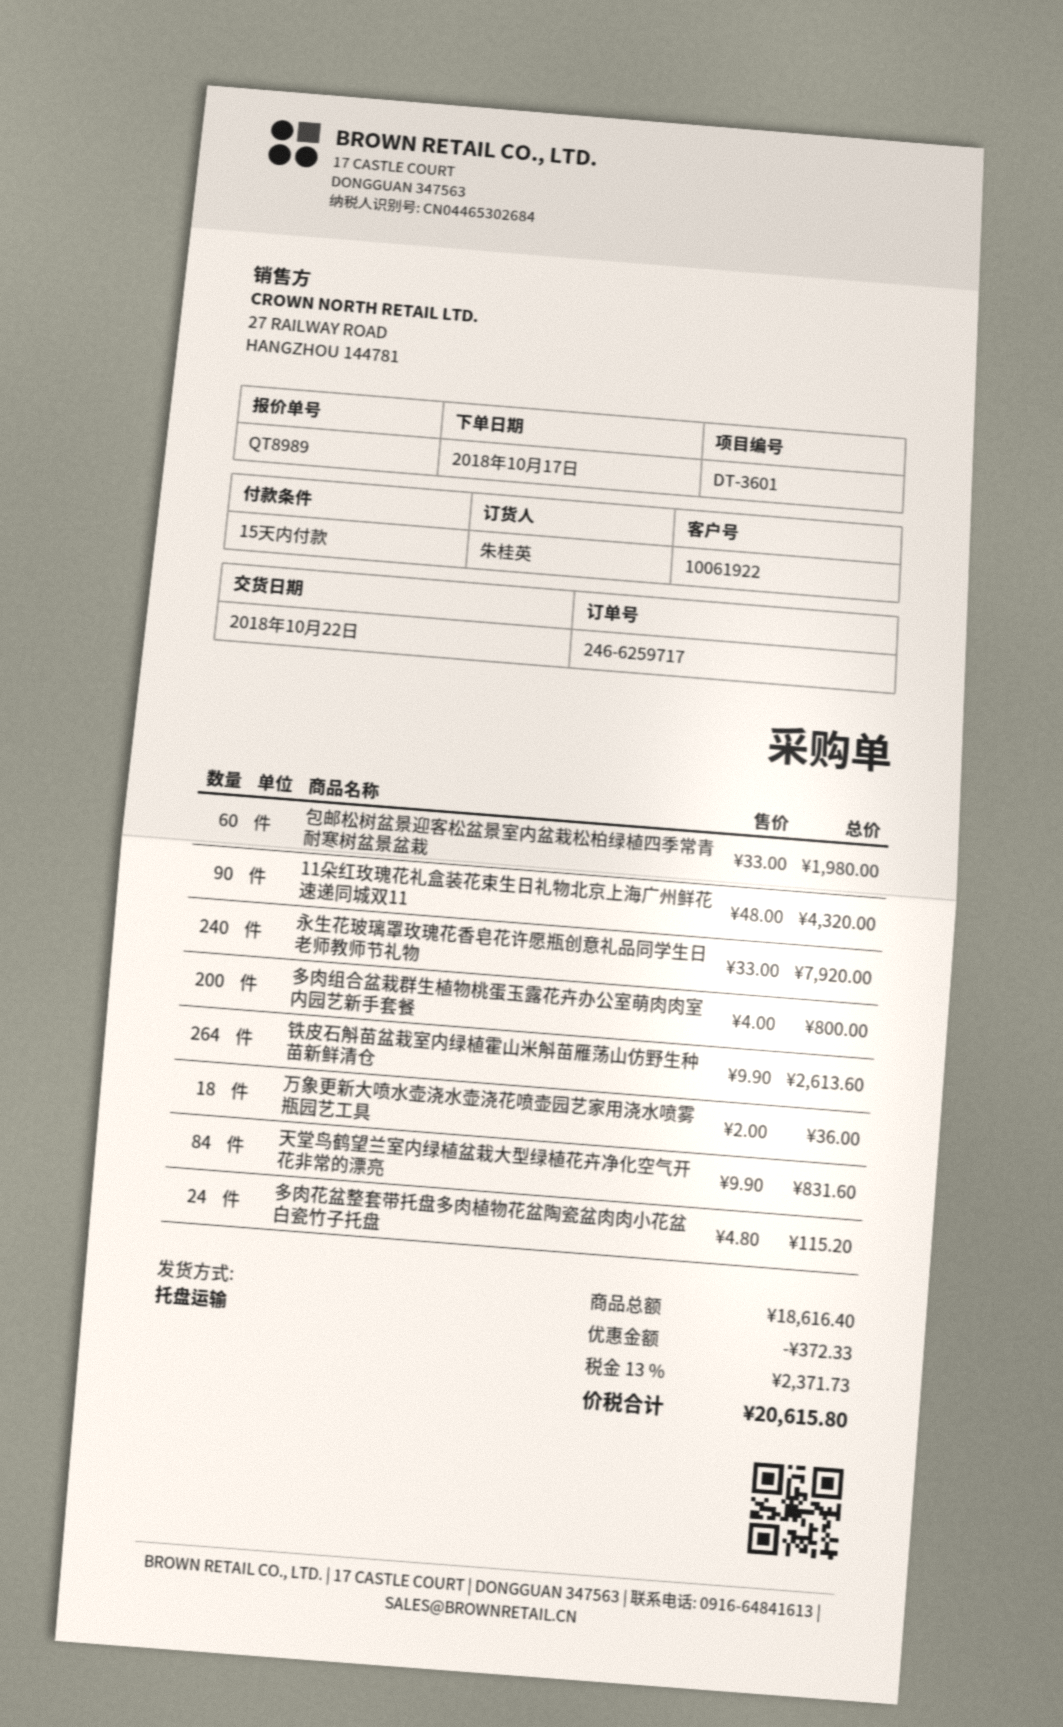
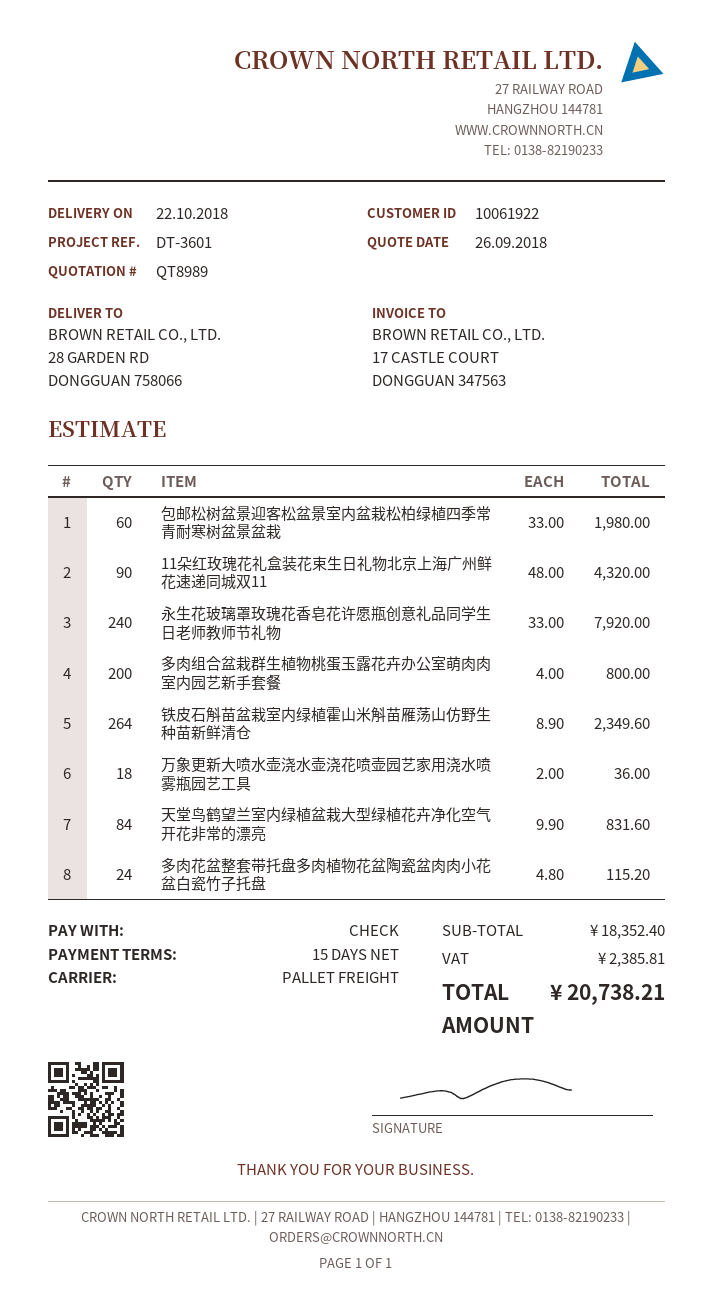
铁皮石斛苗盆栽室内绿植霍山米斛苗雁荡山仿野生种苗新鲜清仓: 264 x 9.90 = 2613.60 -> 264 x 8.90 = 2349.60
subtotal: 18616.40 -> 18352.40
discount: 372.33 -> none
tax: 2371.73 -> 2385.81
total: 20615.80 -> 20738.21

